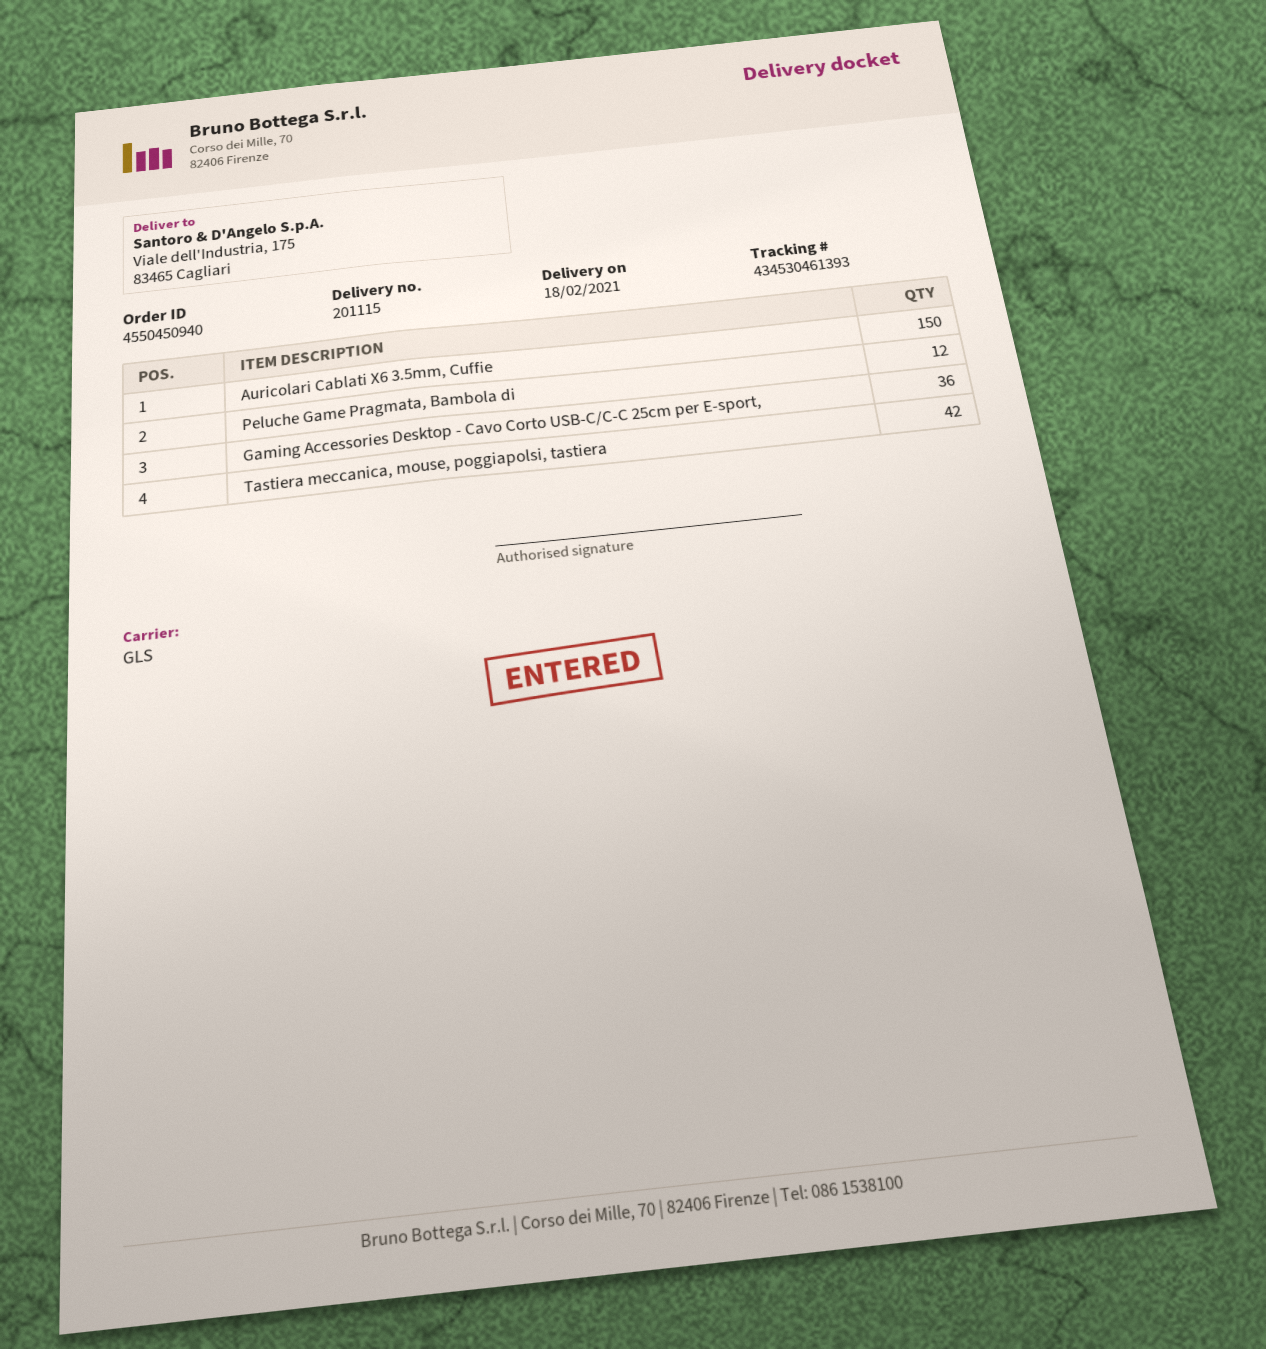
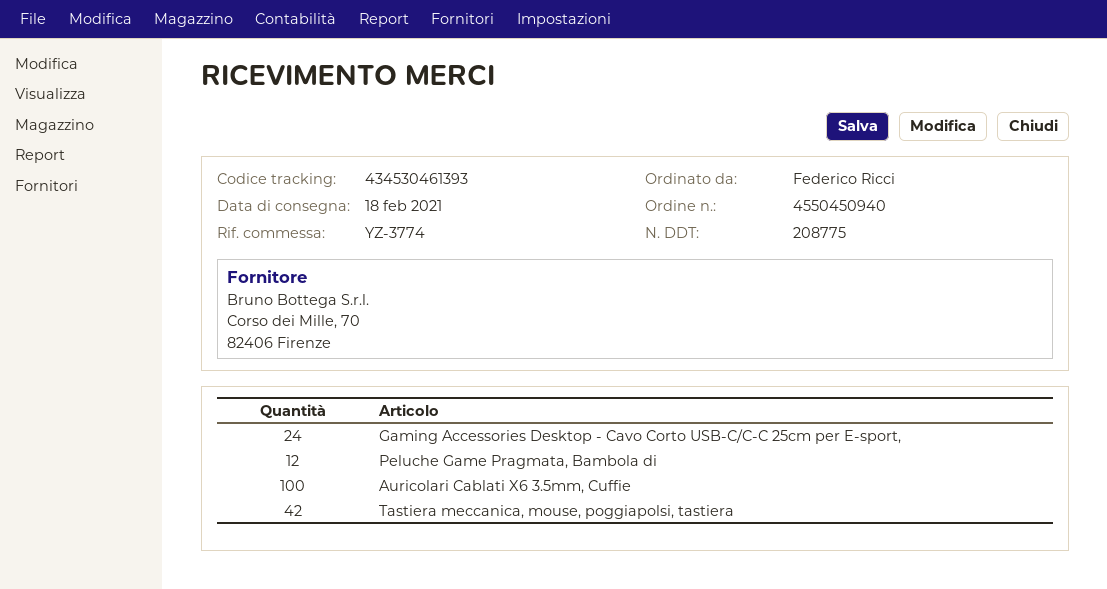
delivery note number: 201115 -> 208775
Auricolari Cablati X6 3.5mm, Cuffie: 150 -> 100
Gaming Accessories Desktop - Cavo Corto USB-C/C-C 25cm per E-sport,: 36 -> 24

